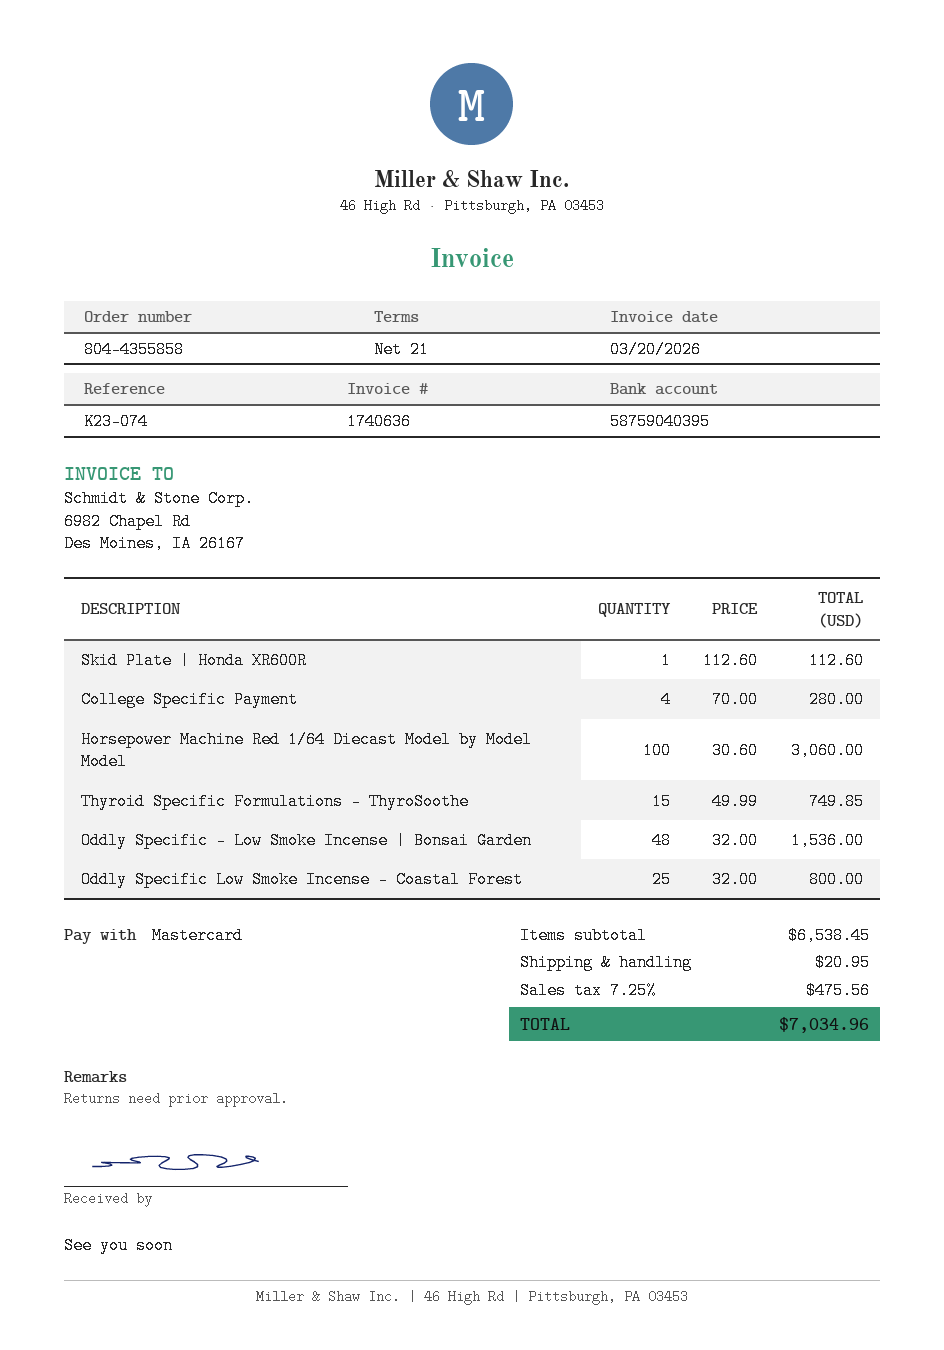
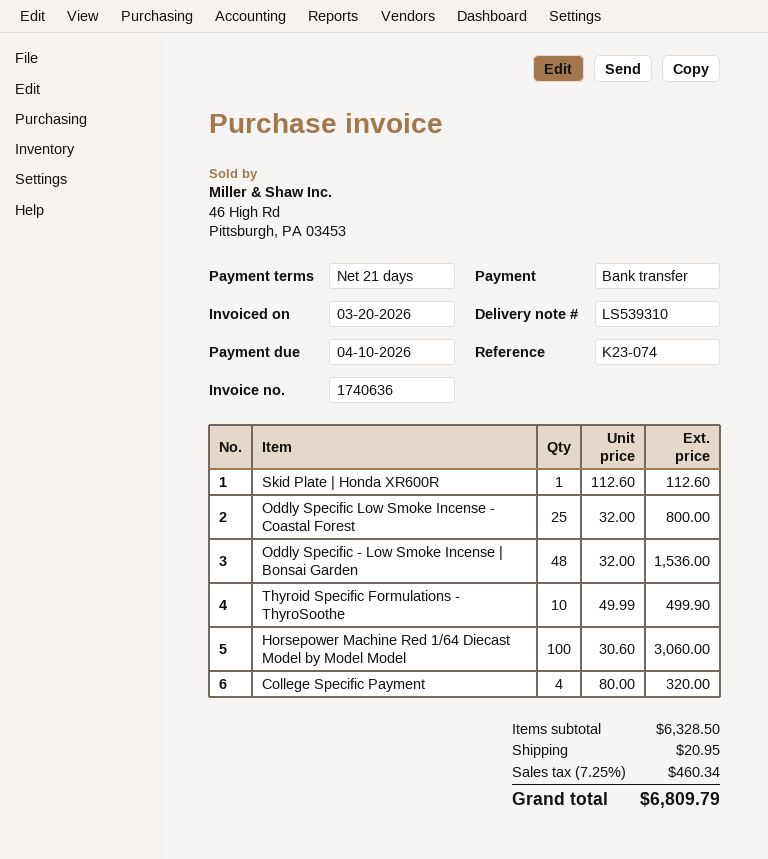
payment method: Mastercard -> bank transfer
College Specific Payment: 4 x 70.00 = 280.00 -> 4 x 80.00 = 320.00
Thyroid Specific Formulations - ThyroSoothe: 15 x 49.99 = 749.85 -> 10 x 49.99 = 499.90
subtotal: 6538.45 -> 6328.50
tax: 7.25% = 475.56 -> 7.25% = 460.34
total: 7034.96 -> 6809.79

